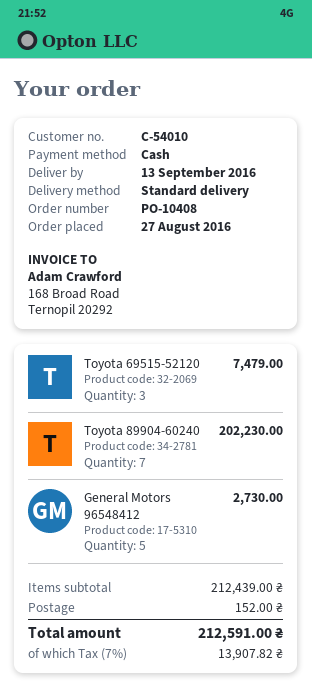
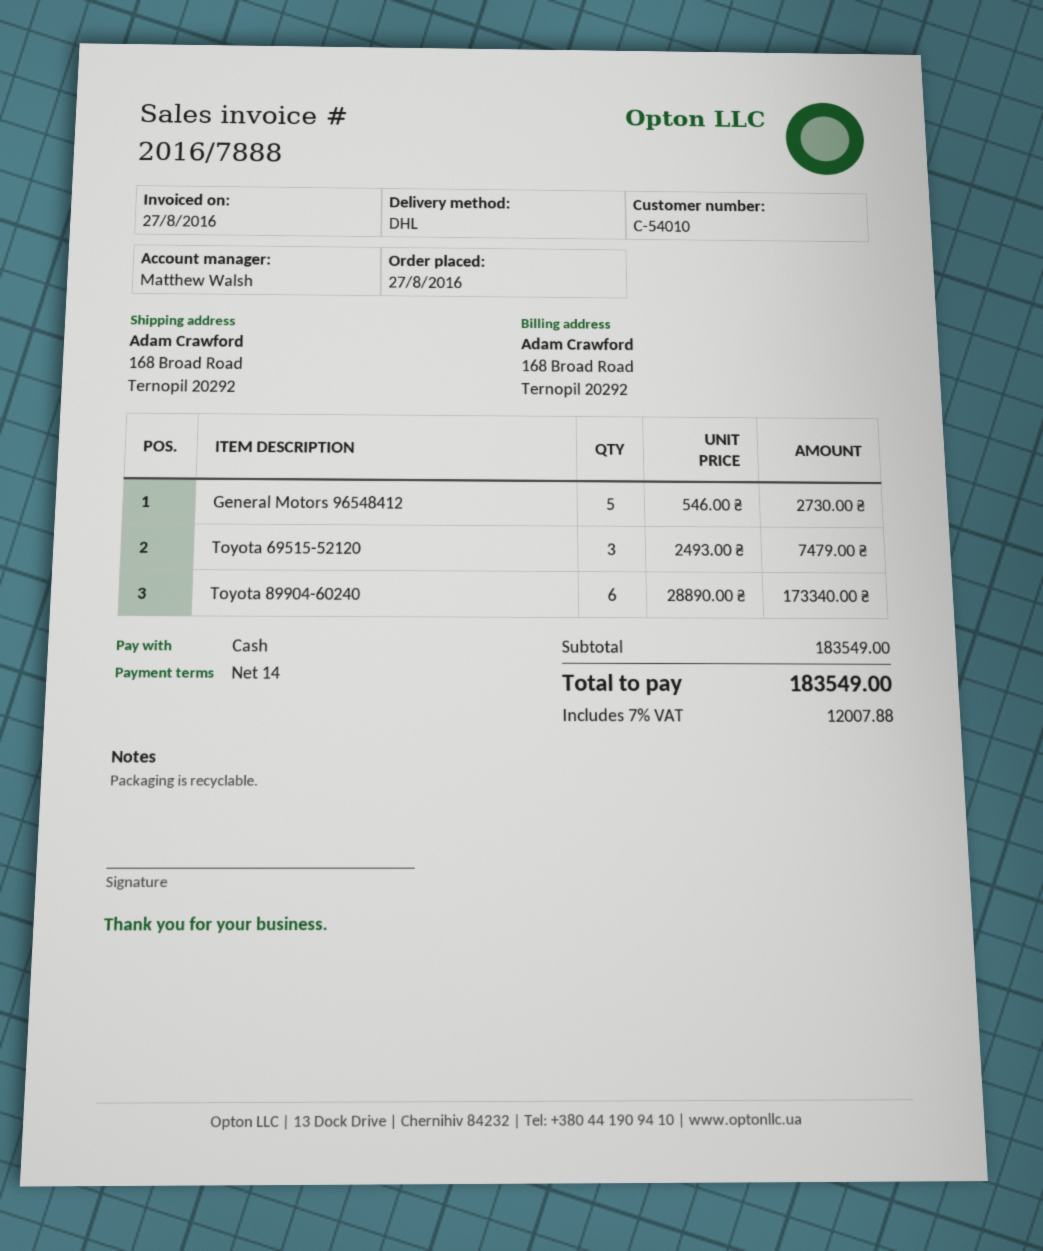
shipping method: standard -> DHL
Toyota 89904-60240: 7 for 202230.00 -> 6 for 173340.00
subtotal: 212439.00 -> 183549.00
shipping: 152.00 -> none
tax: 7% = 13907.82 -> 7% = 12007.88
total: 212591.00 -> 183549.00

